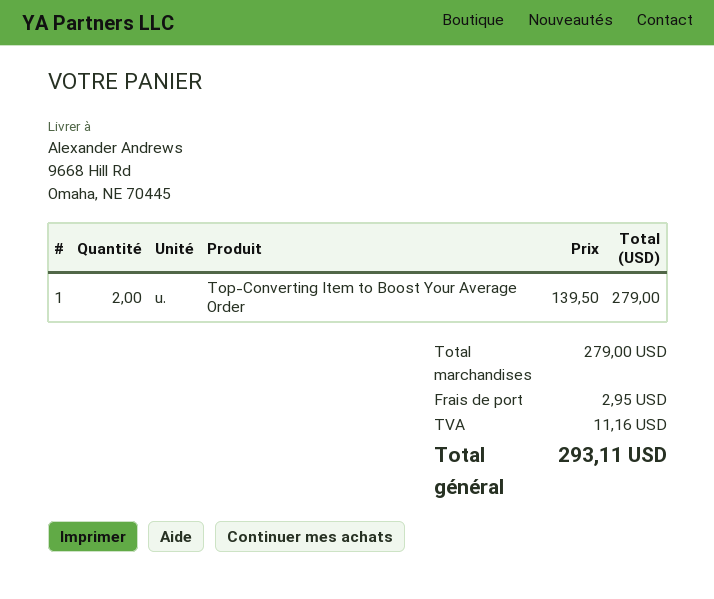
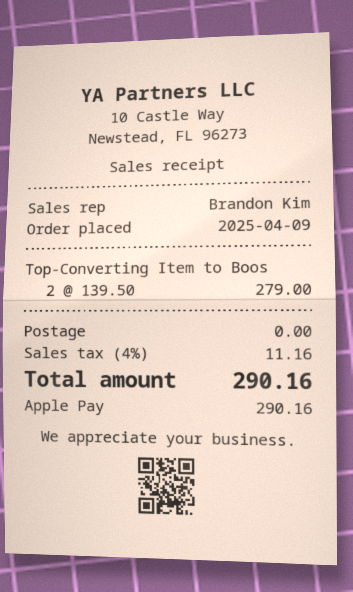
shipping: 2.95 -> 0.00
total: 293.11 -> 290.16

